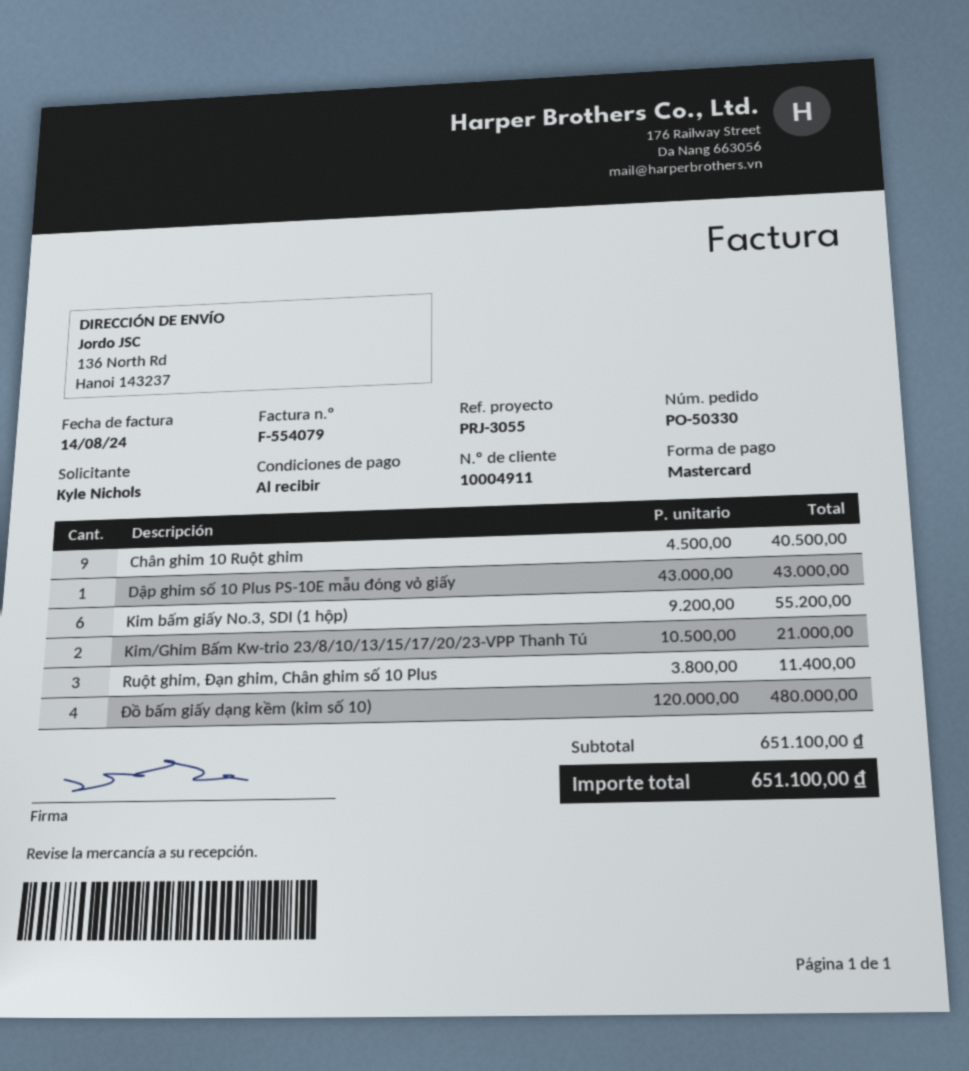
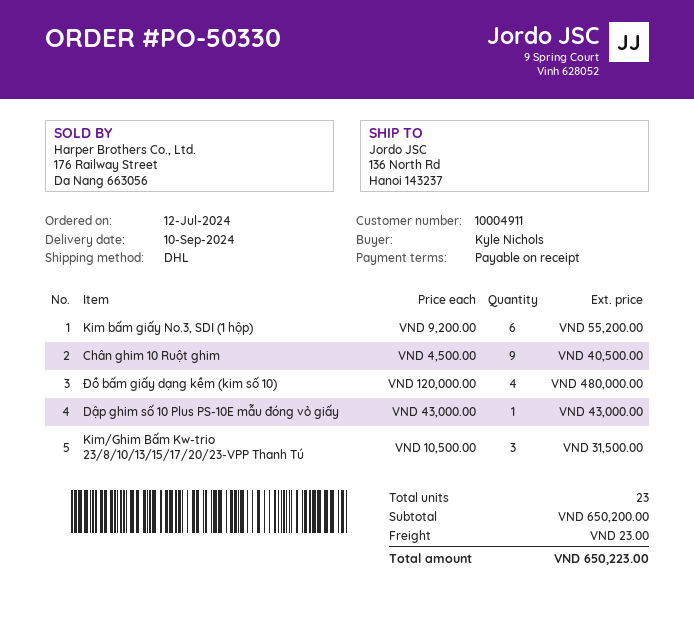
Kim/Ghim Bấm Kw-trio 23/8/10/13/15/17/20/23-VPP Thanh Tú: 2 x 10500.00 = 21000.00 -> 3 x 10500.00 = 31500.00
Ruột ghim, Đạn ghim, Chân ghim số 10 Plus: 3 x 3800.00 = 11400.00 -> none
subtotal: 651100.00 -> 650200.00
shipping: none -> 23.00
total: 651100.00 -> 650223.00

